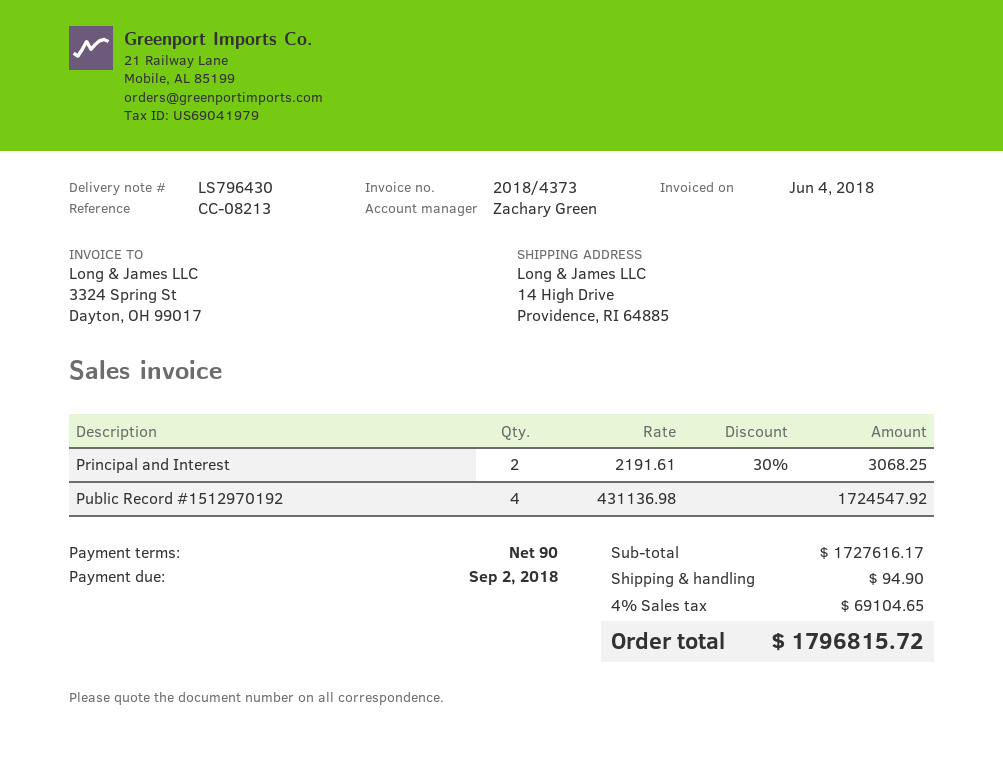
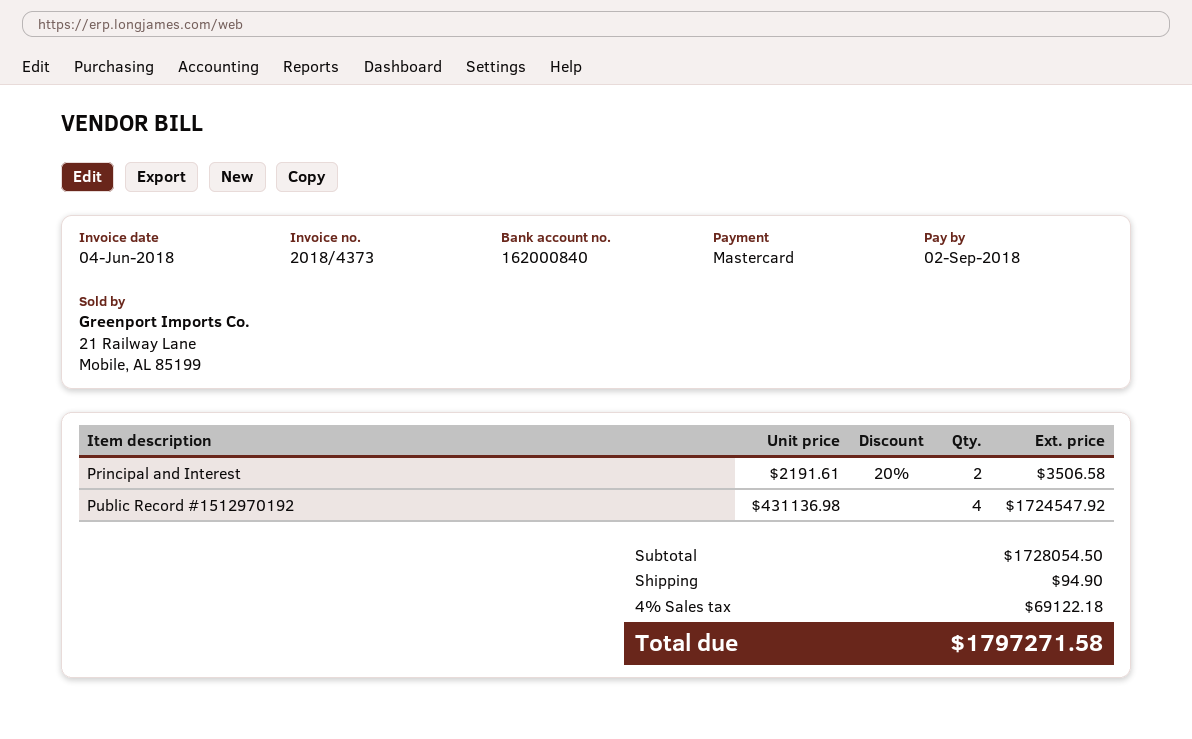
Principal and Interest: 2 x 2191.61 - 30% = 3068.25 -> 2 x 2191.61 - 20% = 3506.58
subtotal: 1727616.17 -> 1728054.50
tax: 4% = 69104.65 -> 4% = 69122.18
total: 1796815.72 -> 1797271.58

